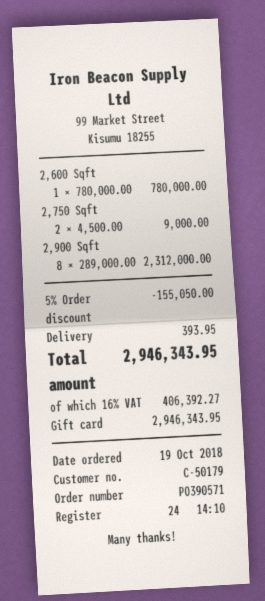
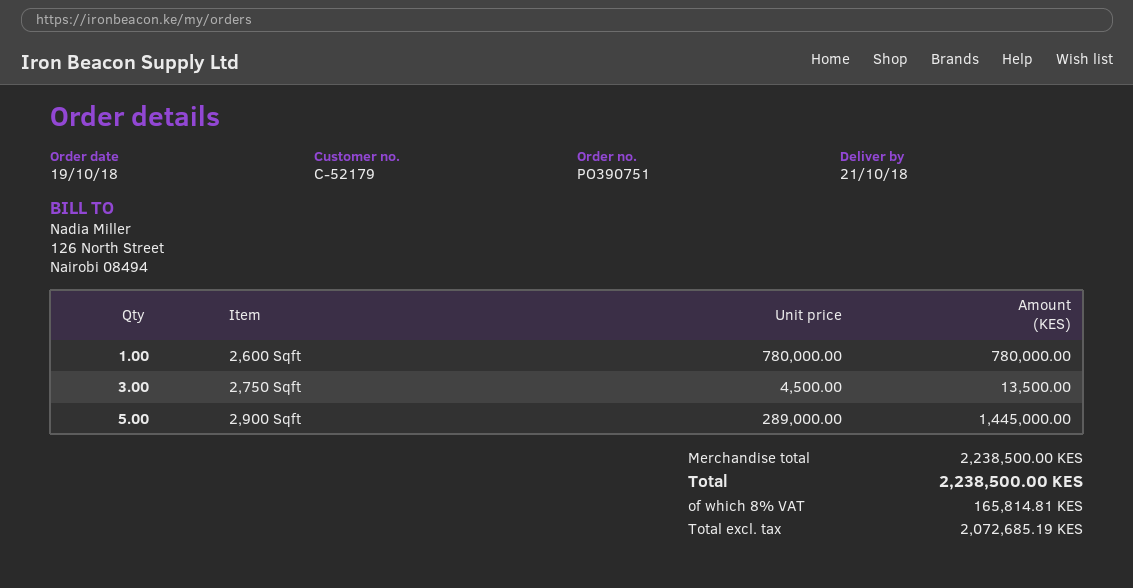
order number: PO390571 -> PO390751
customer number: C-50179 -> C-52179
2,750 Sqft: 2 x 4500.00 = 9000.00 -> 3 x 4500.00 = 13500.00
2,900 Sqft: 8 x 289000.00 = 2312000.00 -> 5 x 289000.00 = 1445000.00
discount: 5% = 155050.00 -> none
shipping: 393.95 -> none
tax: 16% = 406392.27 -> 8% = 165814.81
total: 2946343.95 -> 2238500.00

